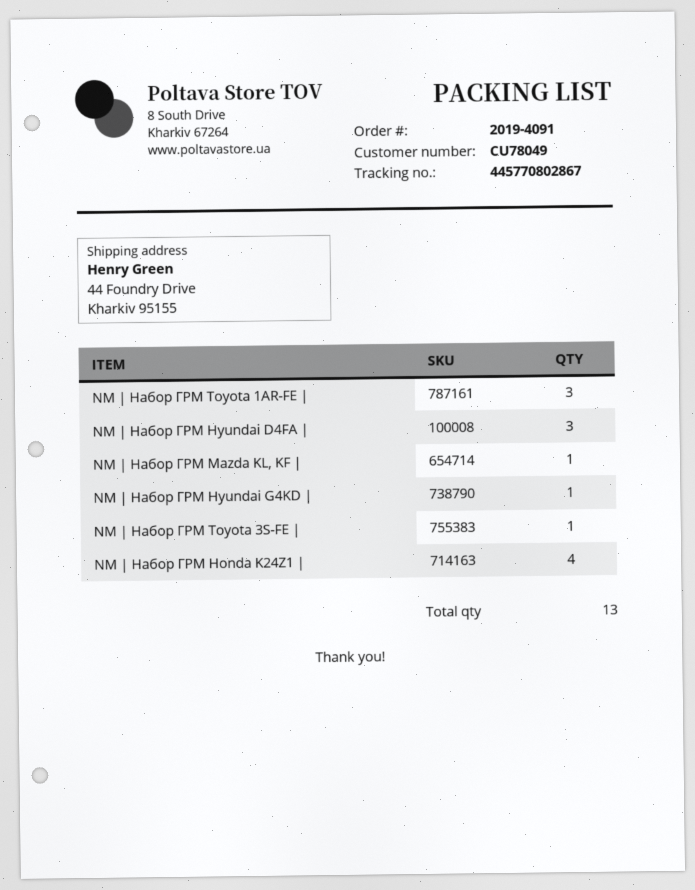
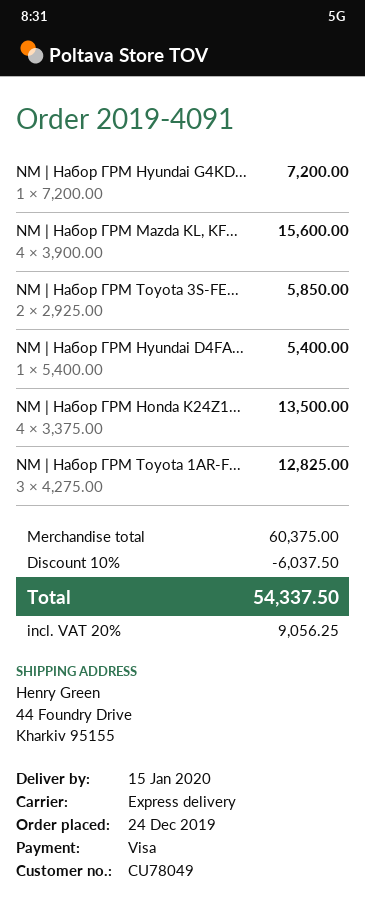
NM | Набор ГРМ Hyundai D4FA |: 3 -> 1
NM | Набор ГРМ Mazda KL, KF |: 1 -> 4
NM | Набор ГРМ Toyota 3S-FE |: 1 -> 2

